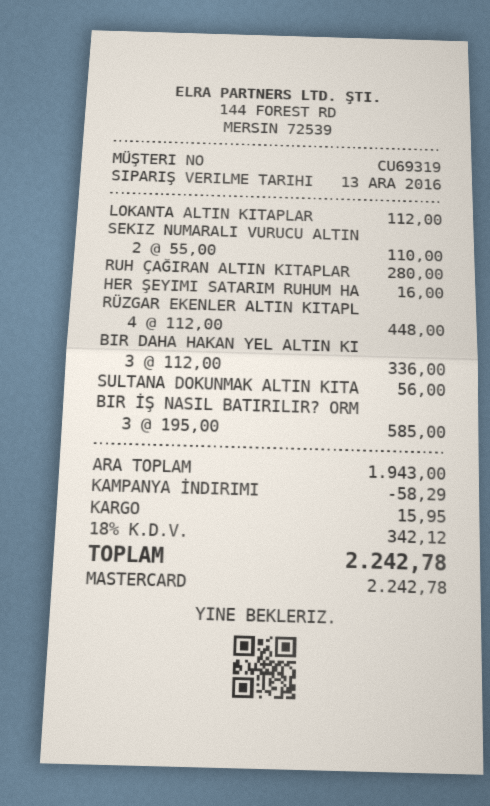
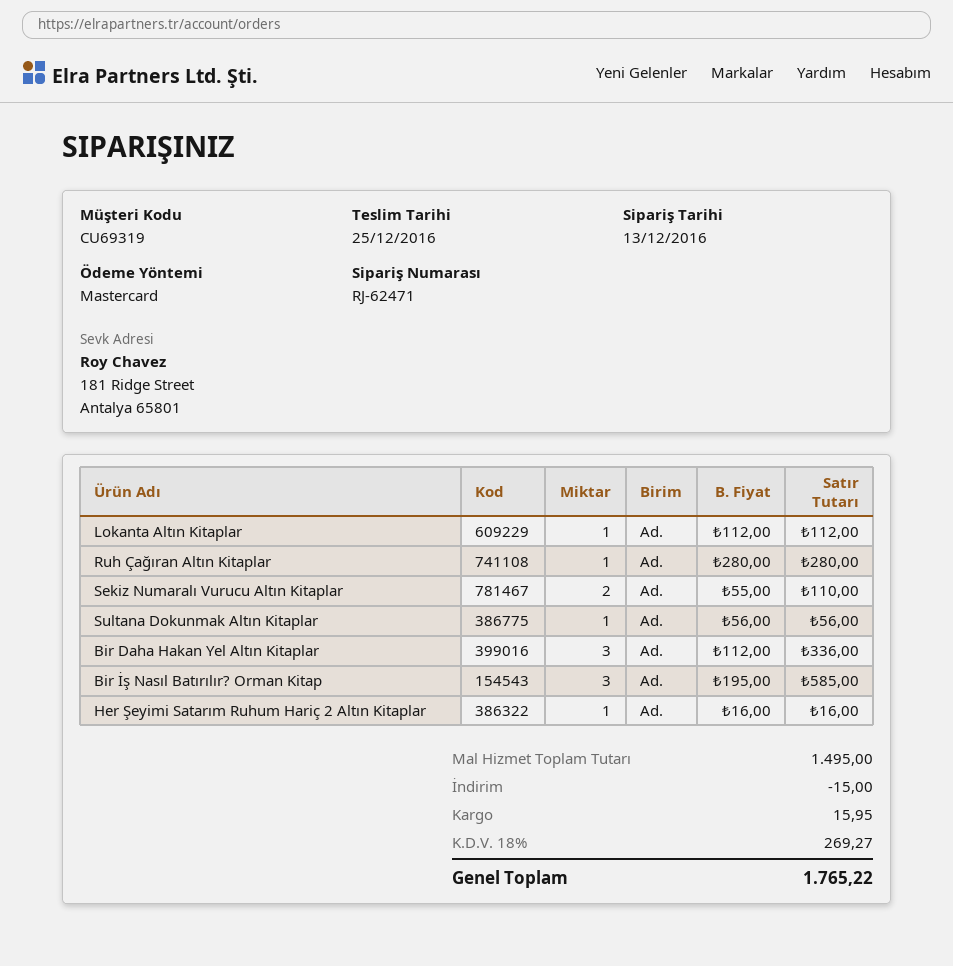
RÜZGAR EKENLER ALTIN KITAPL: 4 x 112.00 = 448.00 -> none
subtotal: 1943.00 -> 1495.00
discount: 58.29 -> 15.00
tax: 18% = 342.12 -> 18% = 269.27
total: 2242.78 -> 1765.22

